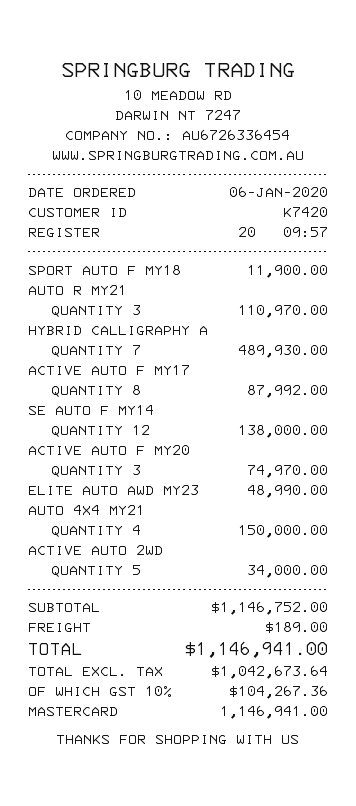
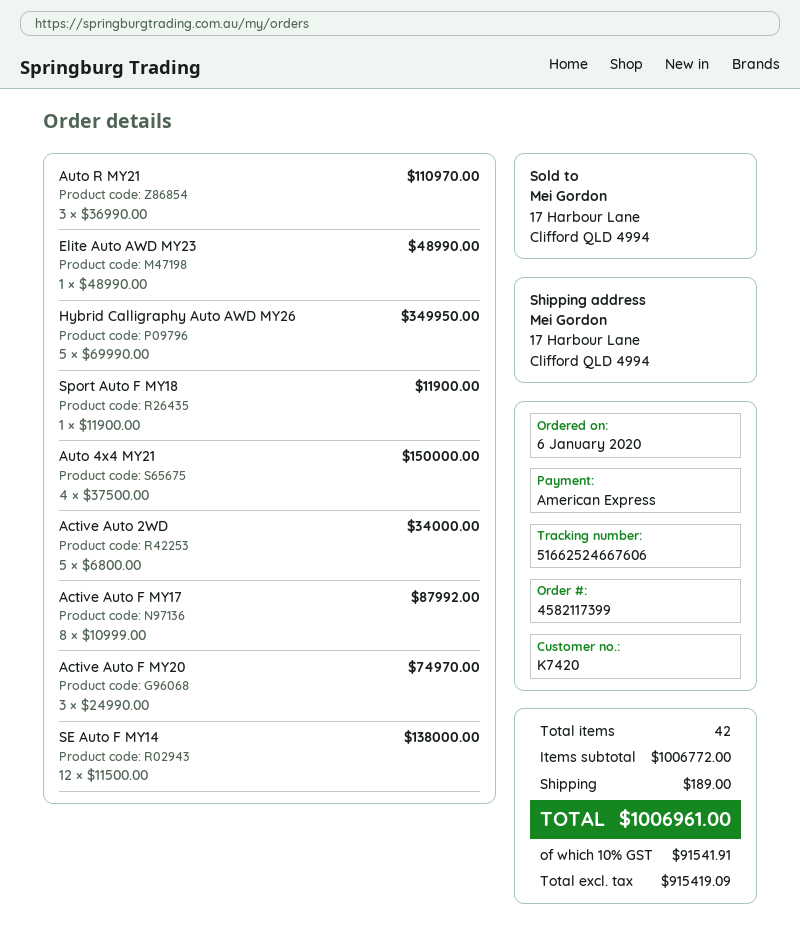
payment method: Mastercard -> American Express
HYBRID CALLIGRAPHY A: 7 for 489930.00 -> 5 for 349950.00
subtotal: 1146752.00 -> 1006772.00
net: 1042673.64 -> 915419.09
tax: 10% = 104267.36 -> 10% = 91541.91
total: 1146941.00 -> 1006961.00

